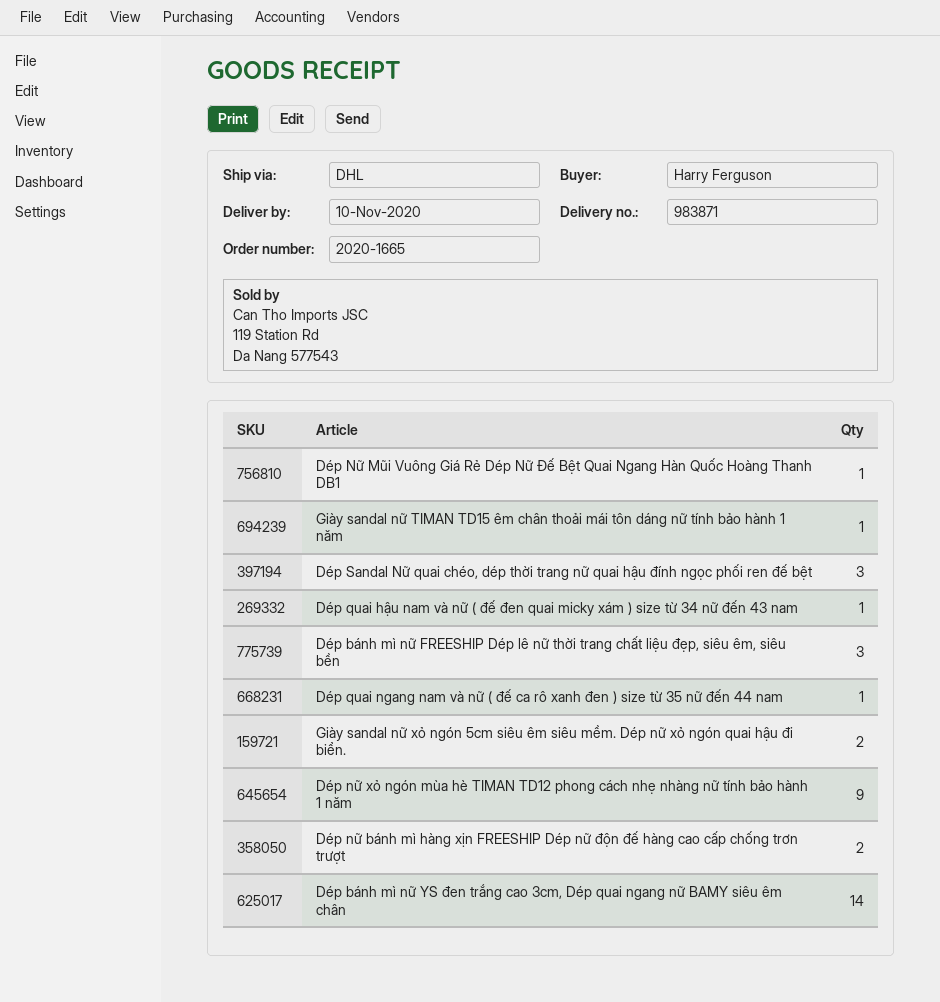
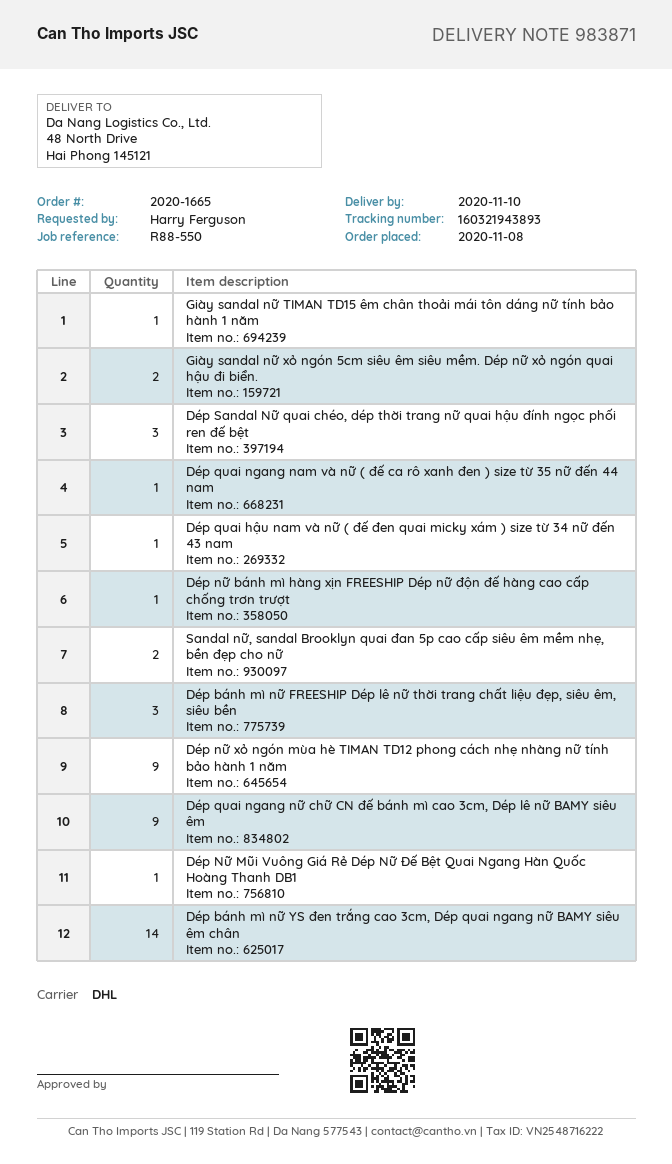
Dép nữ bánh mì hàng xịn FREESHIP Dép nữ độn đế hàng cao cấp chống trơn trượt: 2 -> 1
Sandal nữ, sandal Brooklyn quai đan 5p cao cấp siêu êm mềm nhẹ, bền đẹp cho nữ: none -> 2
Dép quai ngang nữ chữ CN đế bánh mì cao 3cm, Dép lê nữ BAMY siêu êm: none -> 9

